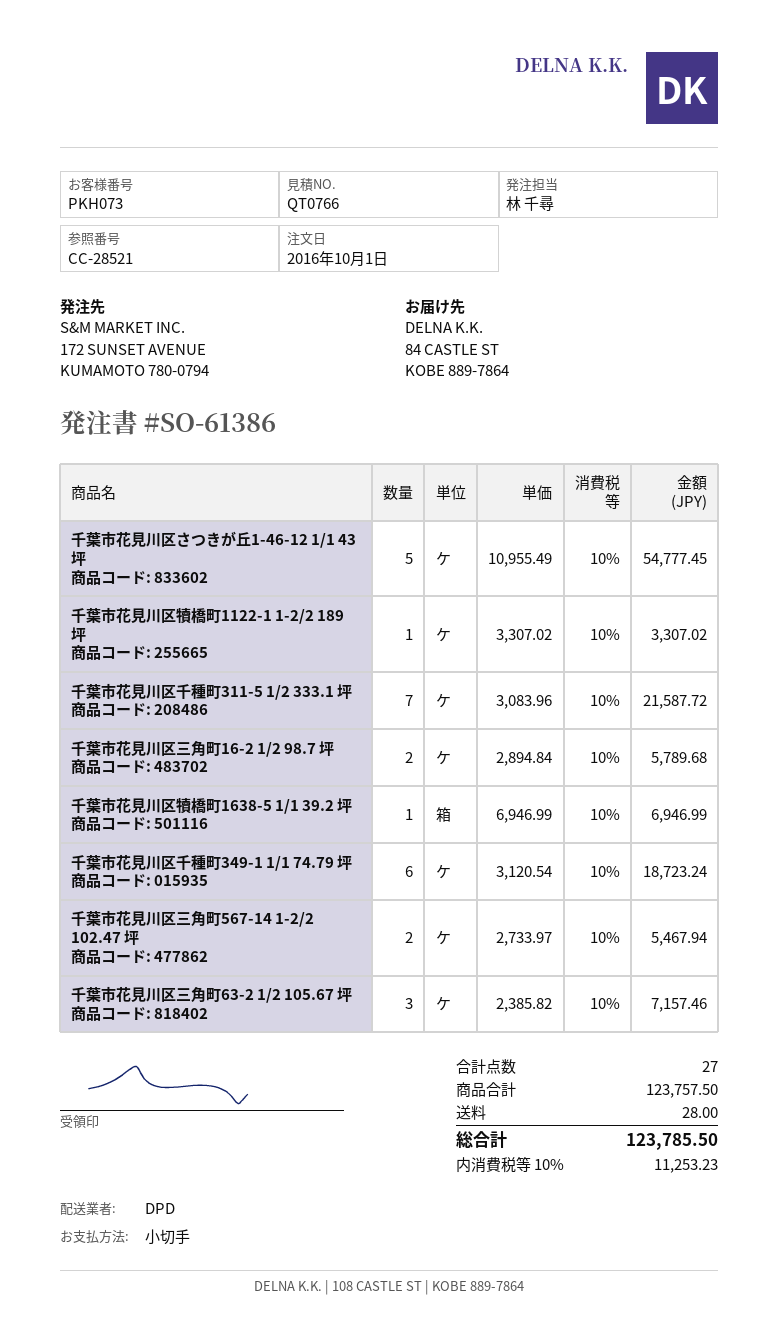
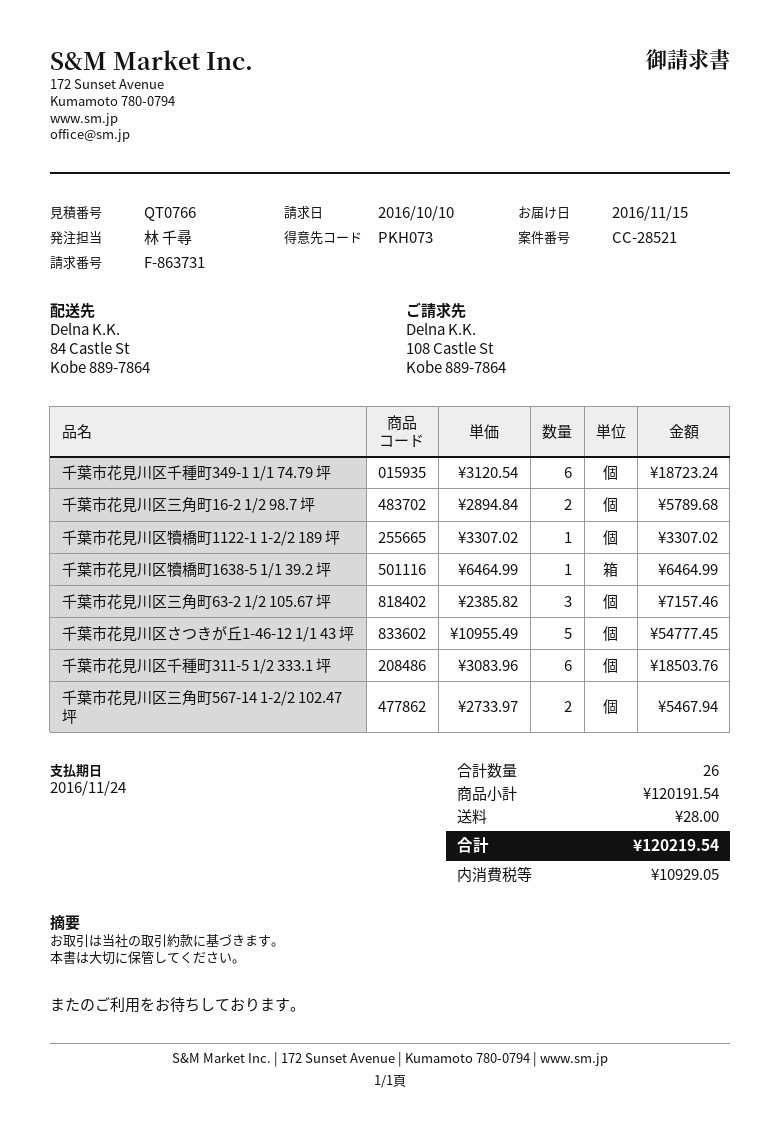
千葉市花見川区千種町311-5 1/2 333.1 坪: 7 x 3083.96 = 21587.72 -> 6 x 3083.96 = 18503.76
千葉市花見川区犢橋町1638-5 1/1 39.2 坪: 1 x 6946.99 = 6946.99 -> 1 x 6464.99 = 6464.99
total quantity: 27 -> 26
subtotal: 123757.50 -> 120191.54
tax: 11253.23 -> 10929.05
total: 123785.50 -> 120219.54

